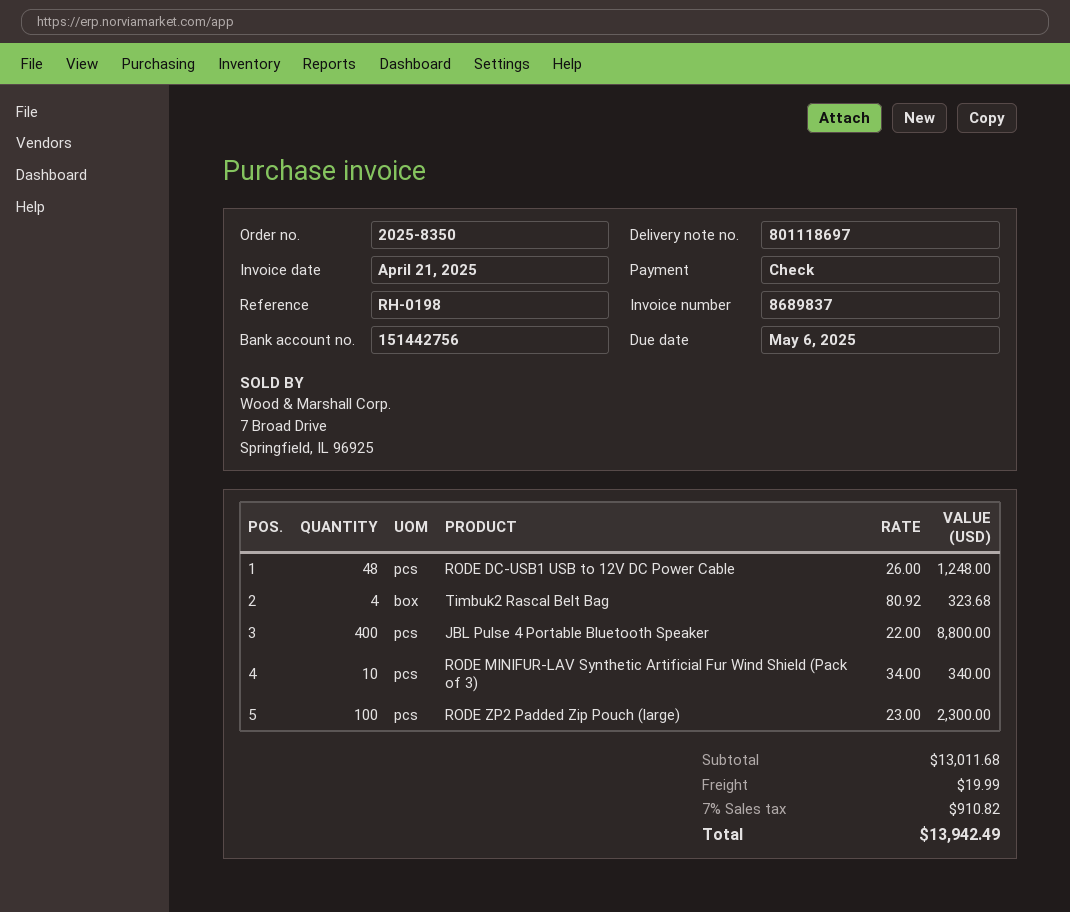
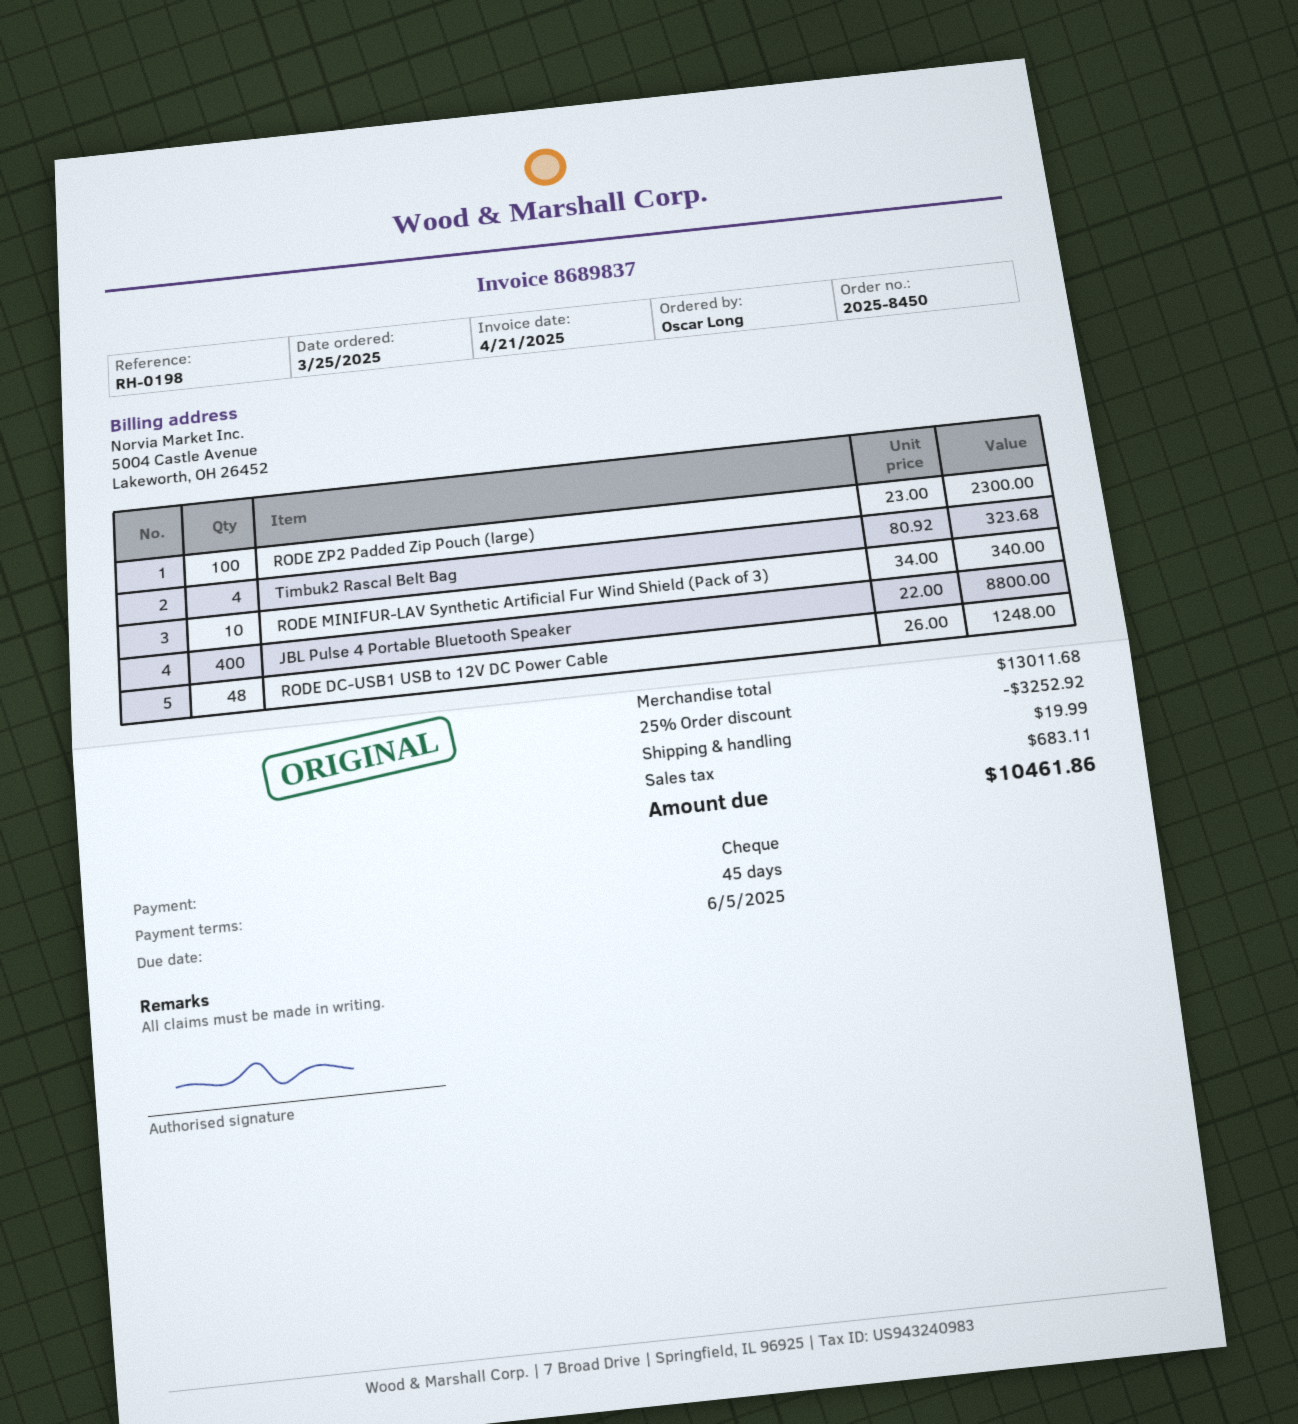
order number: 2025-8350 -> 2025-8450
due date: 2025-05-06 -> 2025-06-05
discount: none -> 25% = 3252.92
tax: 910.82 -> 683.11
total: 13942.49 -> 10461.86

